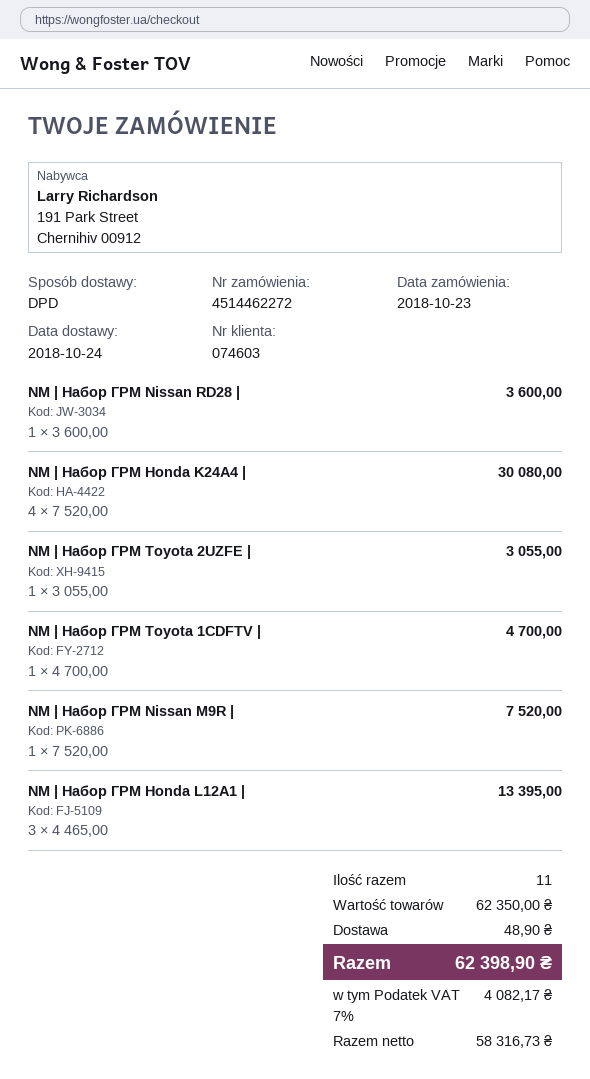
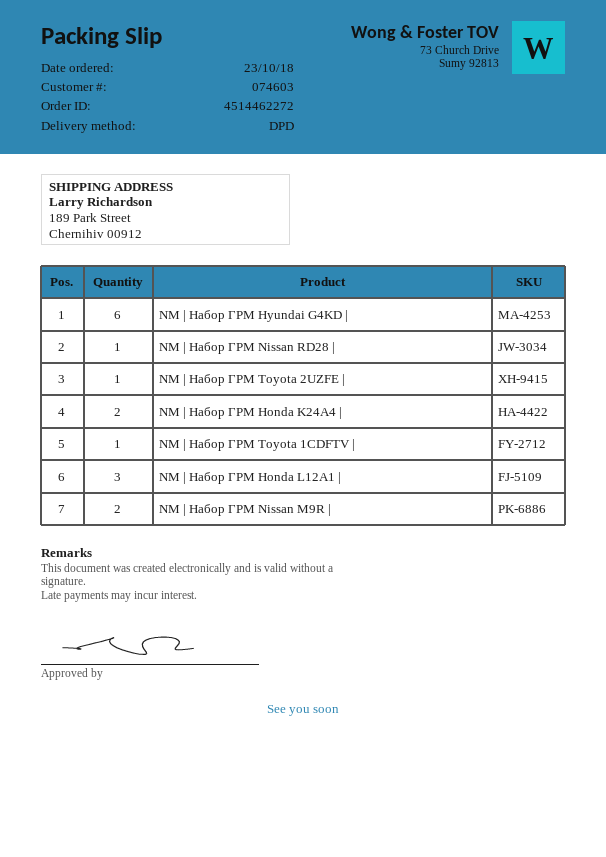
NM | Набор ГРМ Honda K24A4 |: 4 -> 2
NM | Набор ГРМ Nissan M9R |: 1 -> 2
NM | Набор ГРМ Hyundai G4KD |: none -> 6

